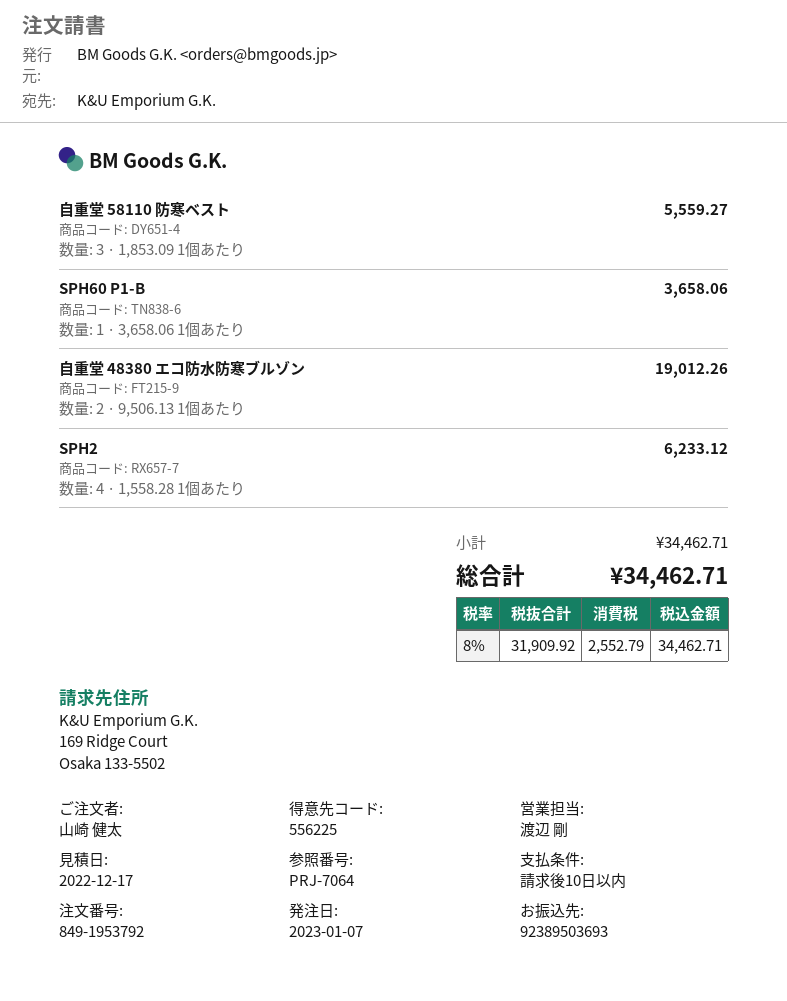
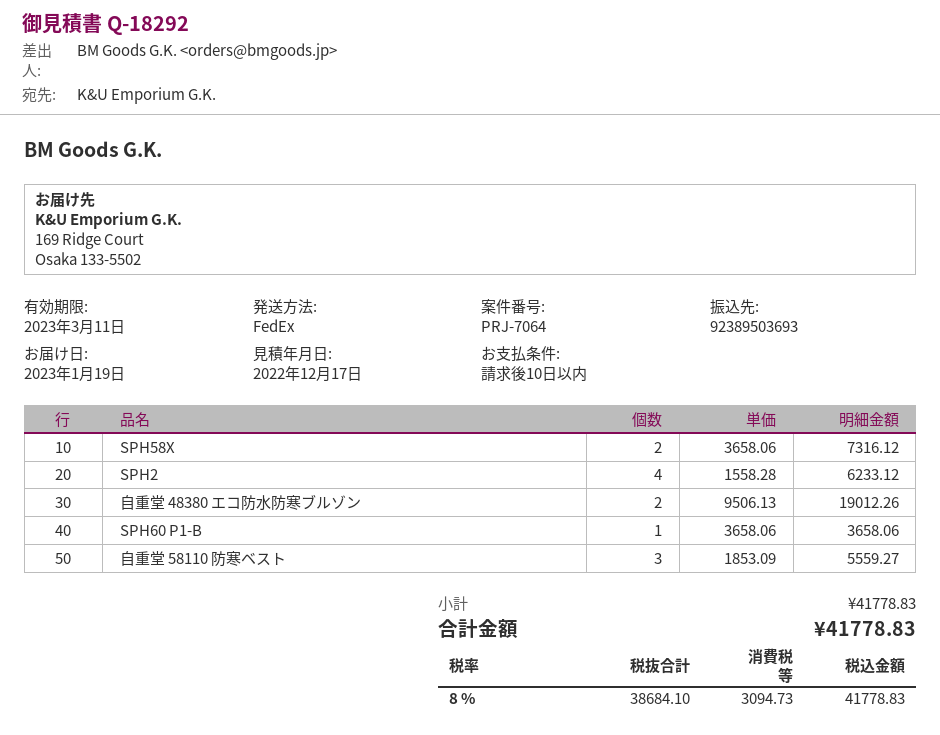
SPH58X: none -> 2 x 3658.06 = 7316.12
subtotal: 34462.71 -> 41778.83
net: 31909.92 -> 38684.10
tax: 8% = 2552.79 -> 8% = 3094.73
total: 34462.71 -> 41778.83

